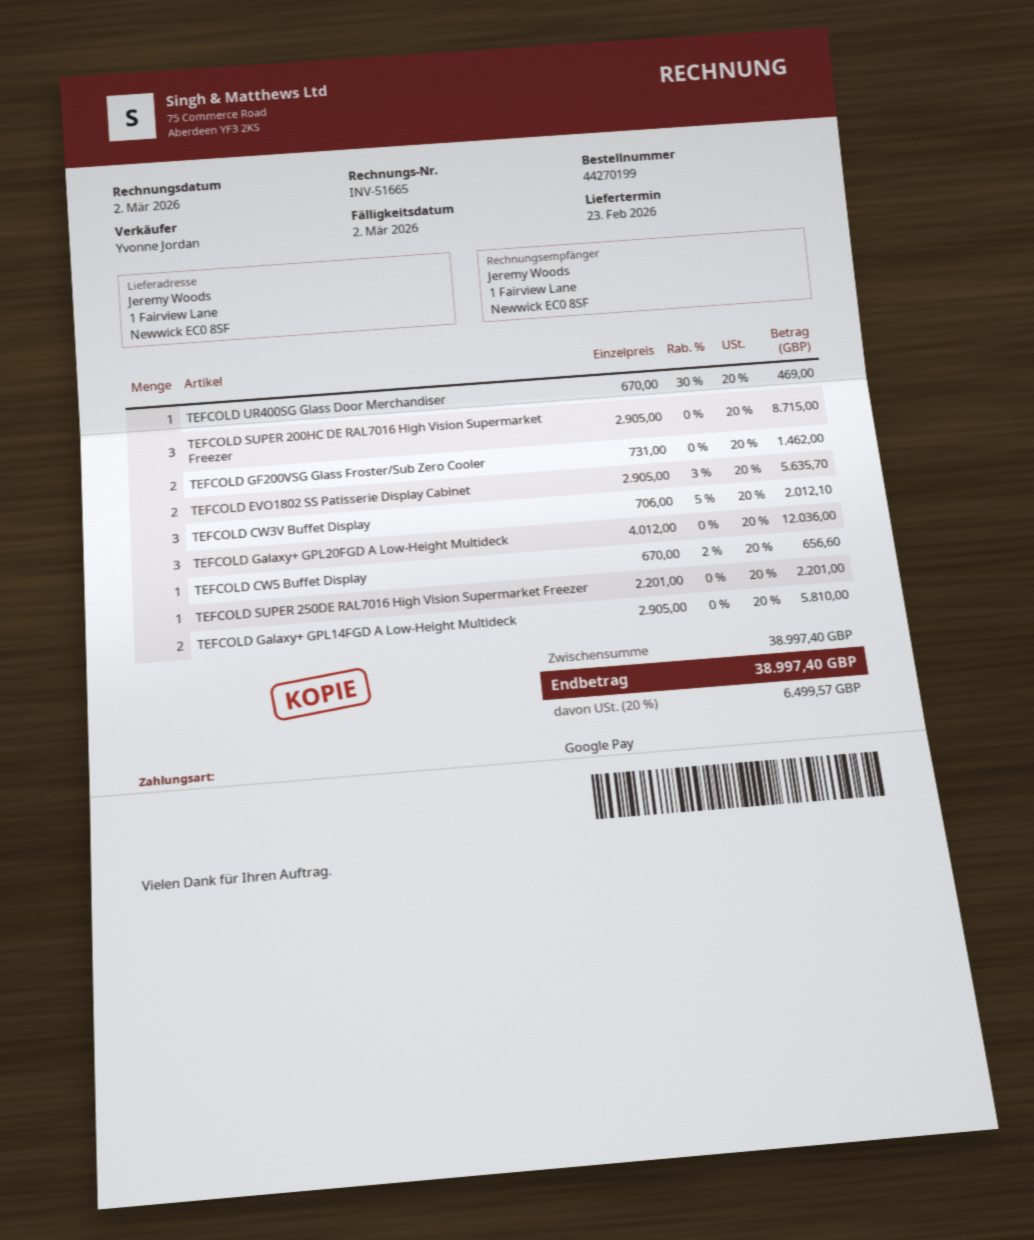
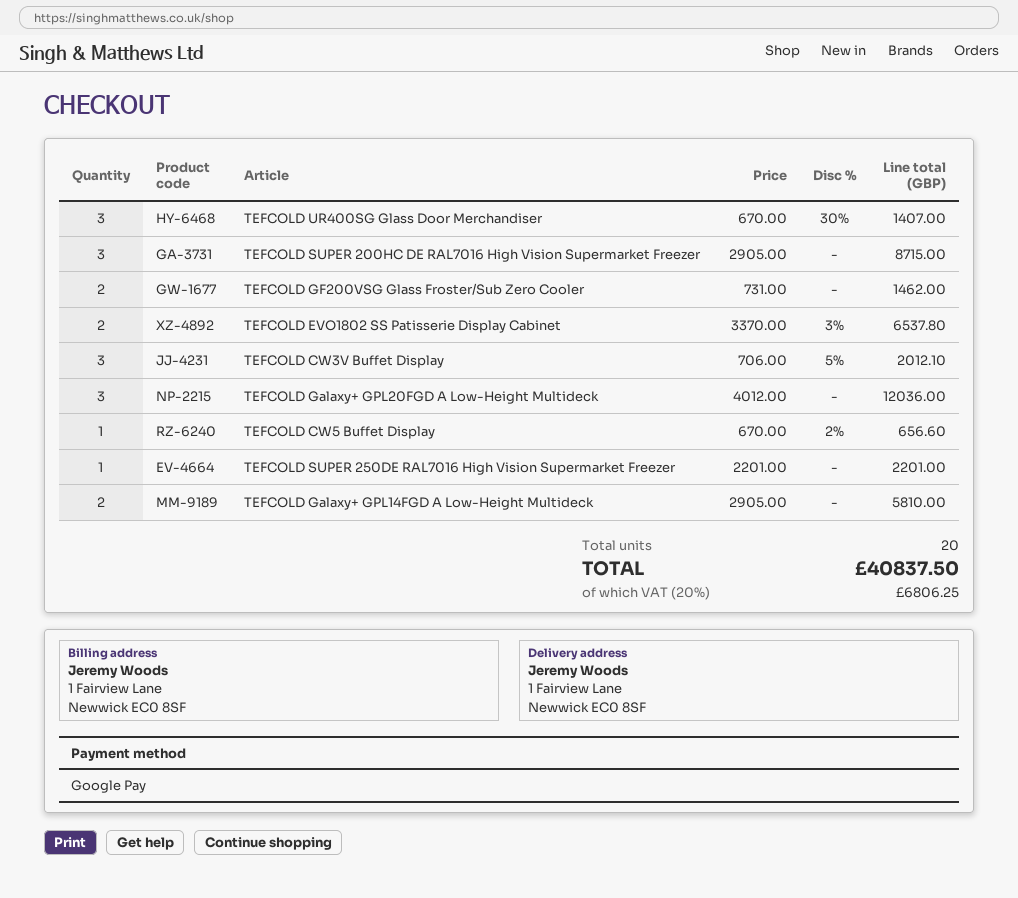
TEFCOLD UR400SG Glass Door Merchandiser: 1 x 670.00 - 30% = 469.00 -> 3 x 670.00 - 30% = 1407.00
TEFCOLD EVO1802 SS Patisserie Display Cabinet: 2 x 2905.00 - 3% = 5635.70 -> 2 x 3370.00 - 3% = 6537.80
tax: 20% = 6499.57 -> 20% = 6806.25
total: 38997.40 -> 40837.50

